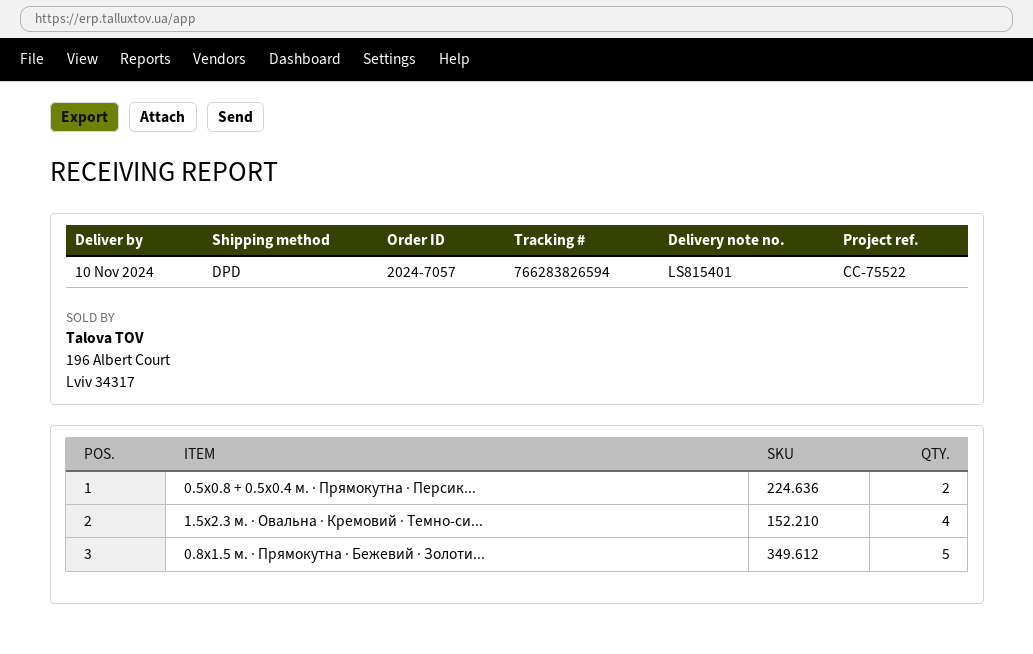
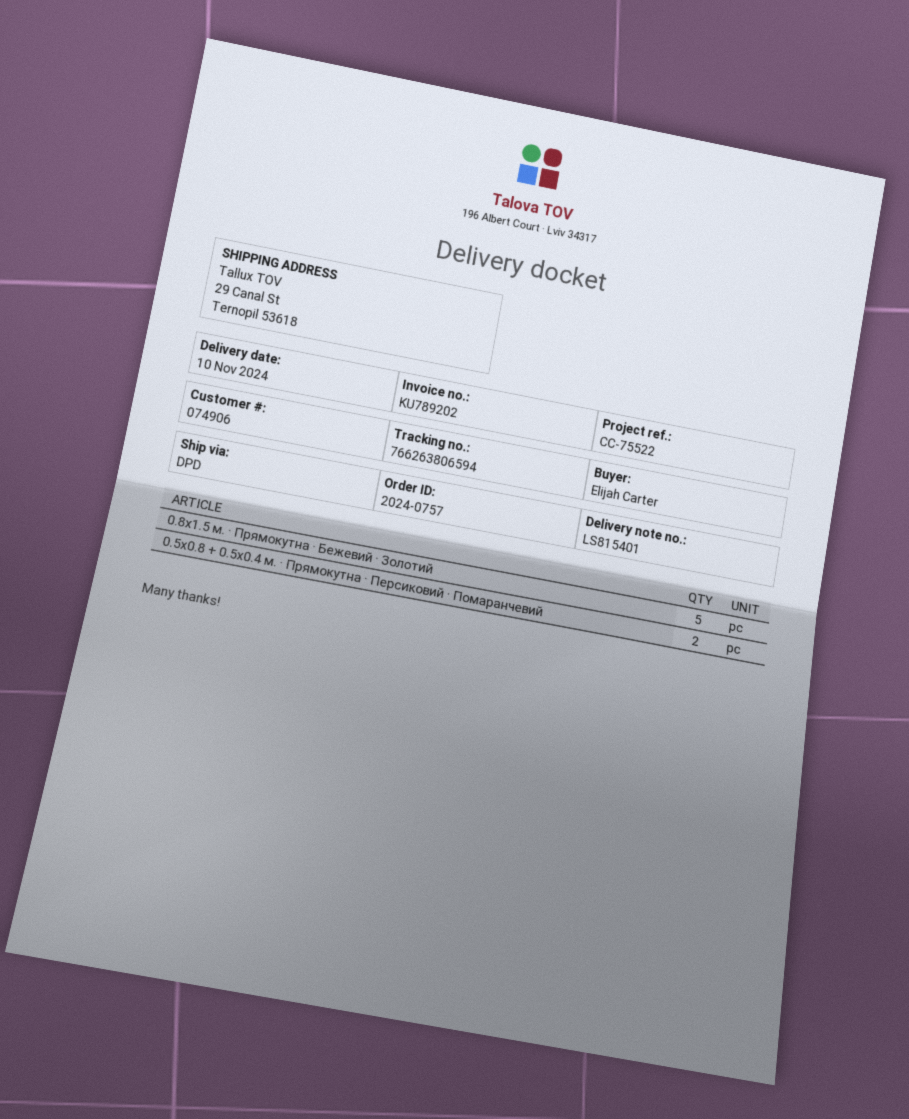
order number: 2024-7057 -> 2024-0757
tracking number: 766283826594 -> 766263806594
1.5x2.3 м. · Овальна · Кремовий · Темно-си...: 4 -> none

